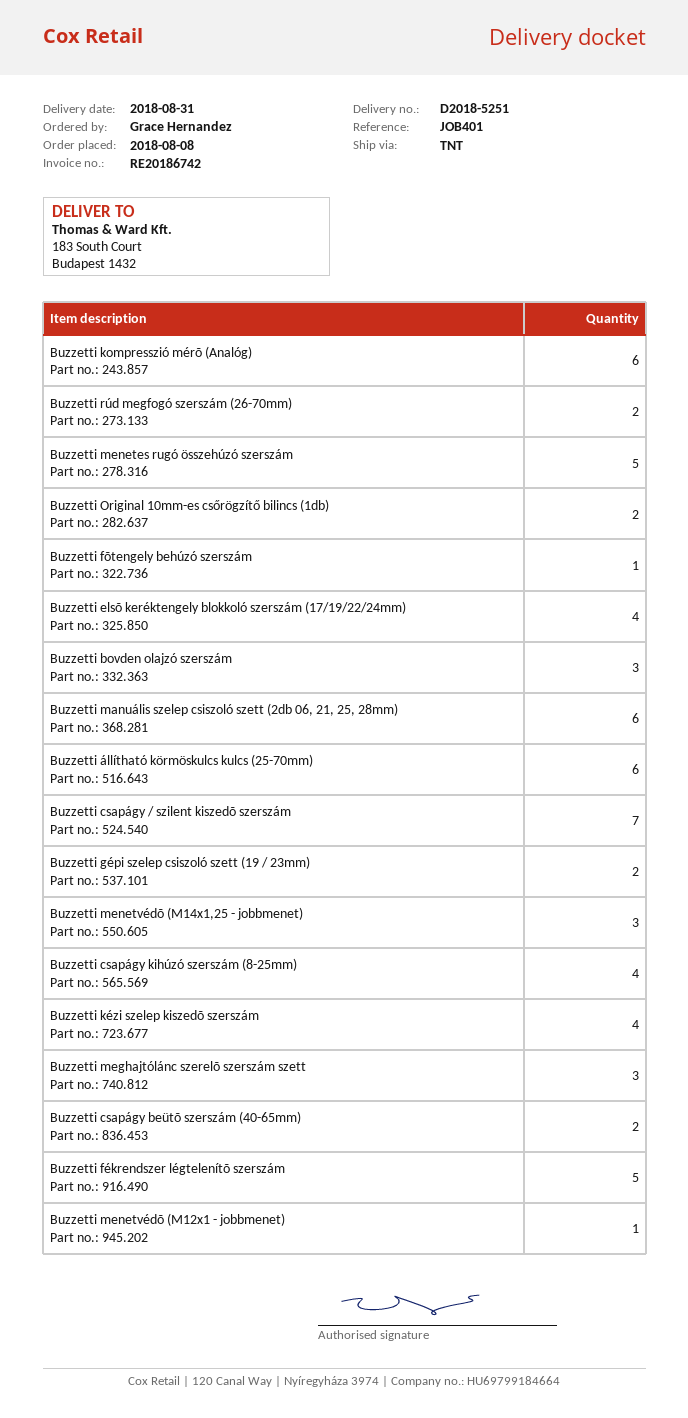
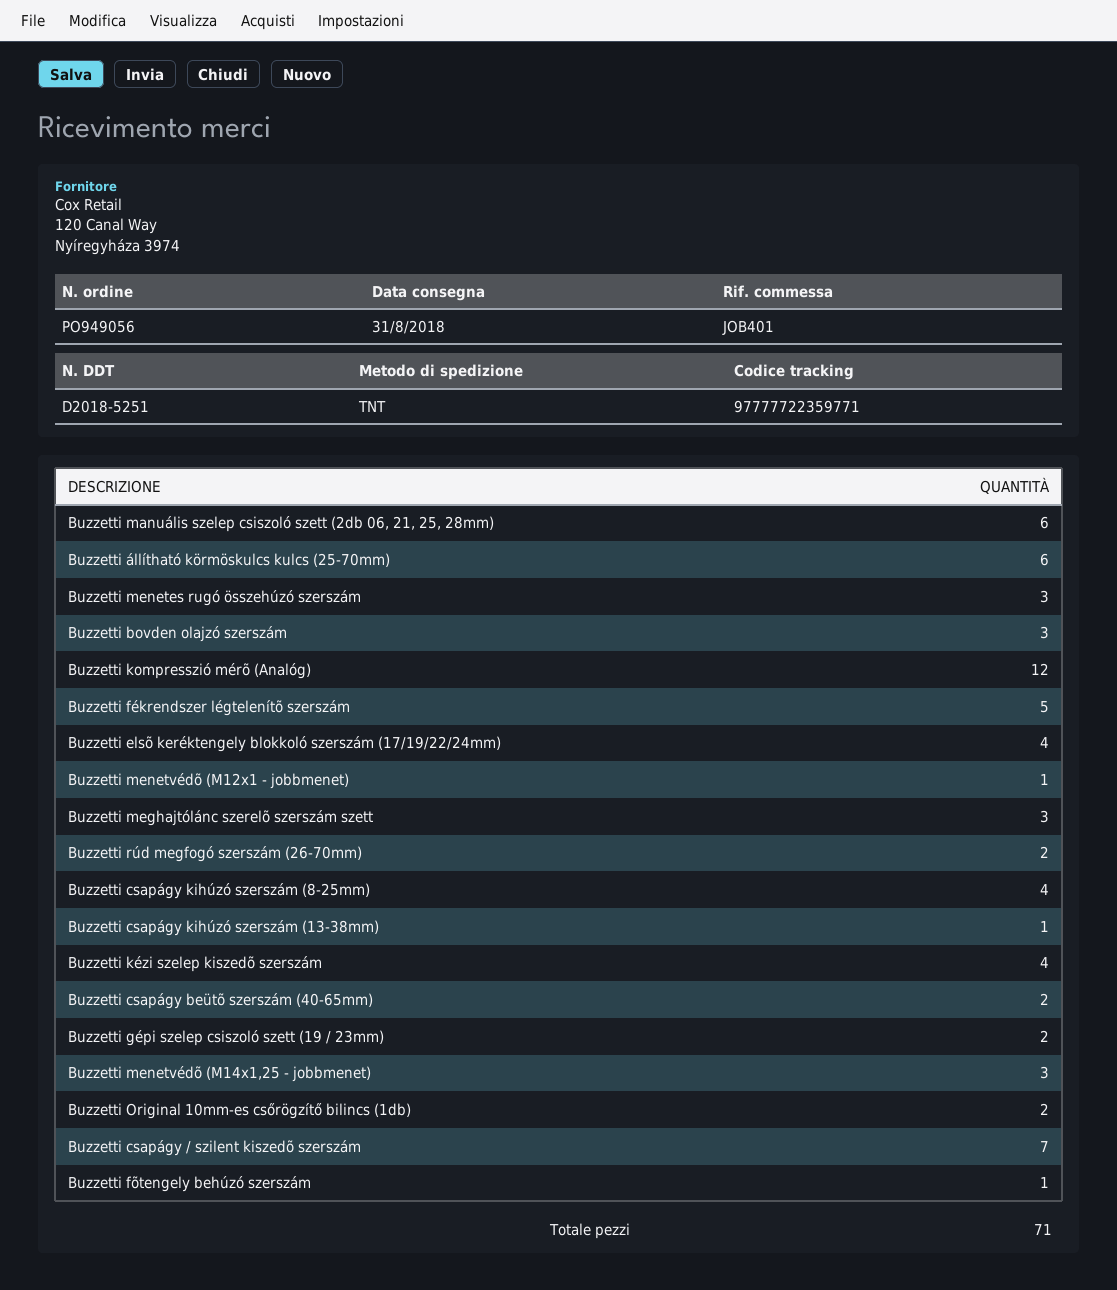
Buzzetti kompresszió mérõ (Analóg): 6 -> 12
Buzzetti menetes rugó összehúzó szerszám: 5 -> 3
Buzzetti csapágy kihúzó szerszám (13-38mm): none -> 1

